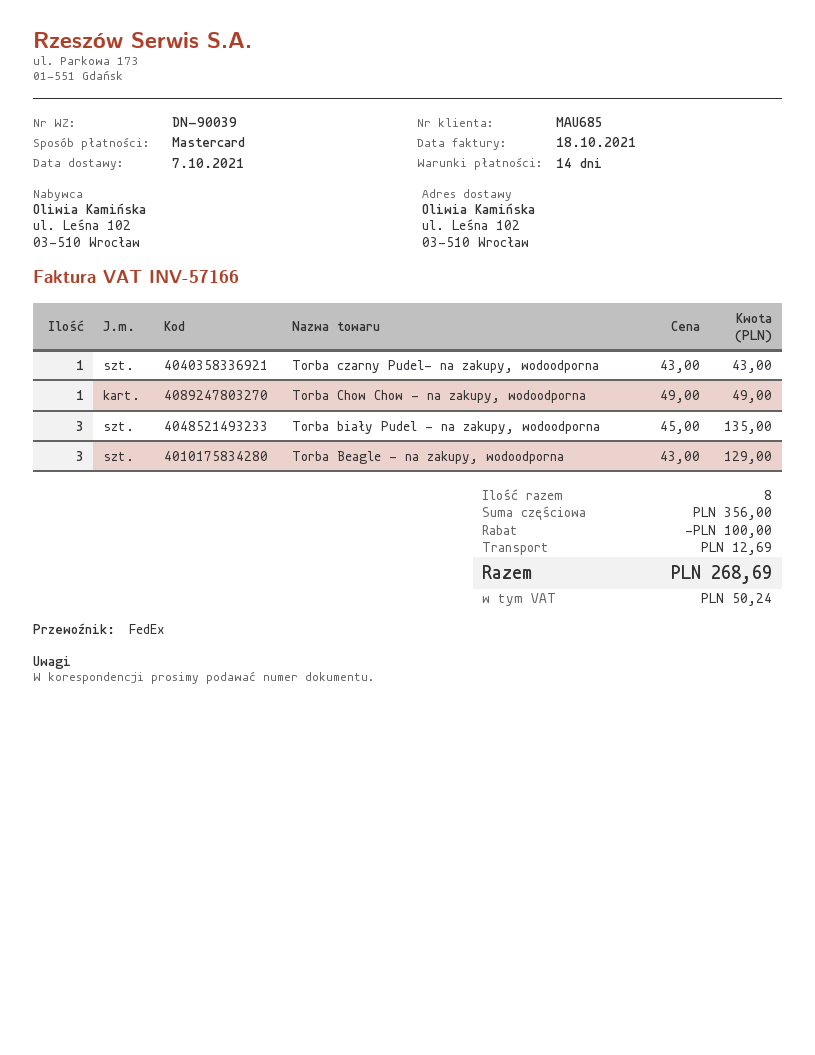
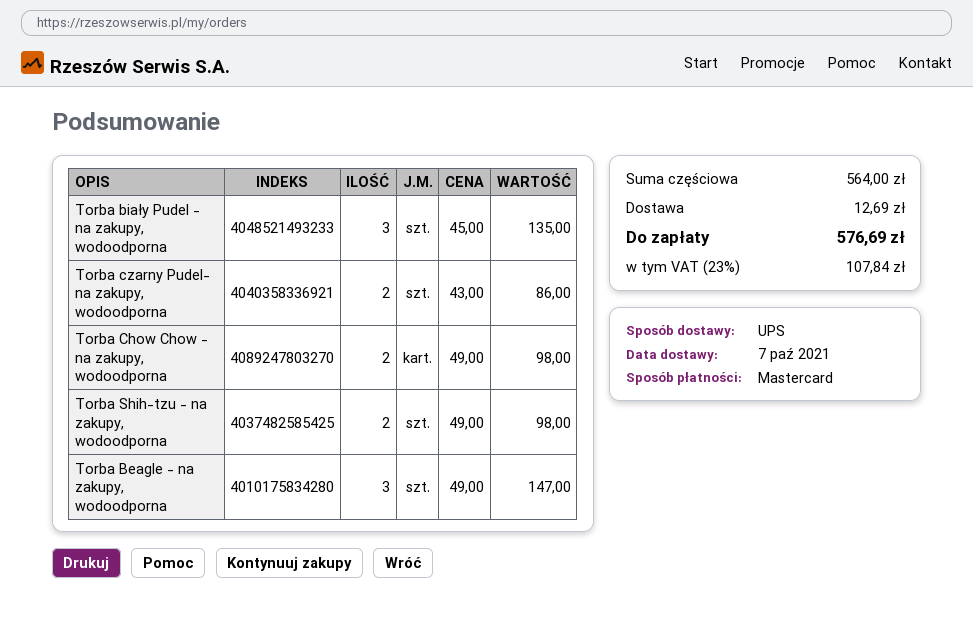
shipping method: FedEx -> UPS
Torba czarny Pudel- na zakupy, wodoodporna: 1 x 43.00 = 43.00 -> 2 x 43.00 = 86.00
Torba Chow Chow - na zakupy, wodoodporna: 1 x 49.00 = 49.00 -> 2 x 49.00 = 98.00
Torba Beagle - na zakupy, wodoodporna: 3 x 43.00 = 129.00 -> 3 x 49.00 = 147.00
Torba Shih-tzu - na zakupy, wodoodporna: none -> 2 x 49.00 = 98.00
subtotal: 356.00 -> 564.00
discount: 100.00 -> none
tax: 50.24 -> 107.84
total: 268.69 -> 576.69

